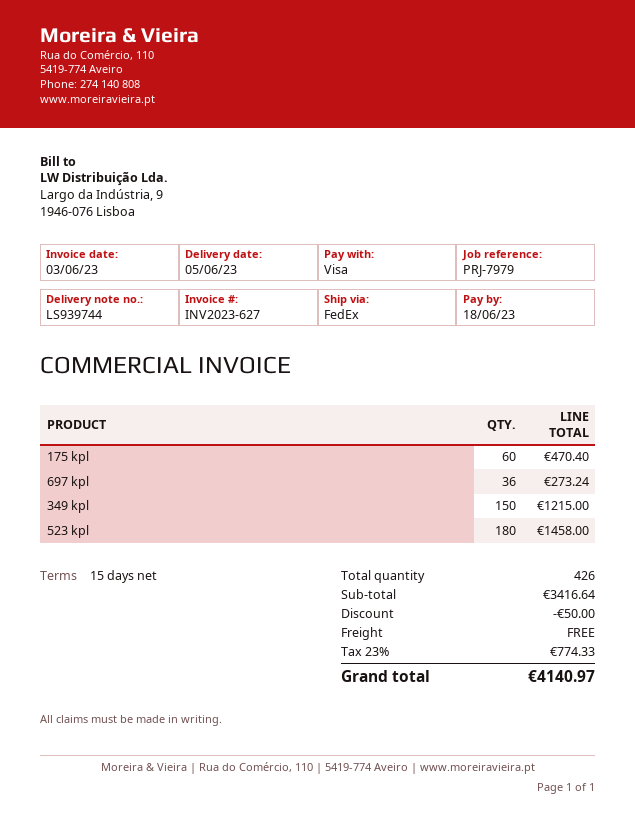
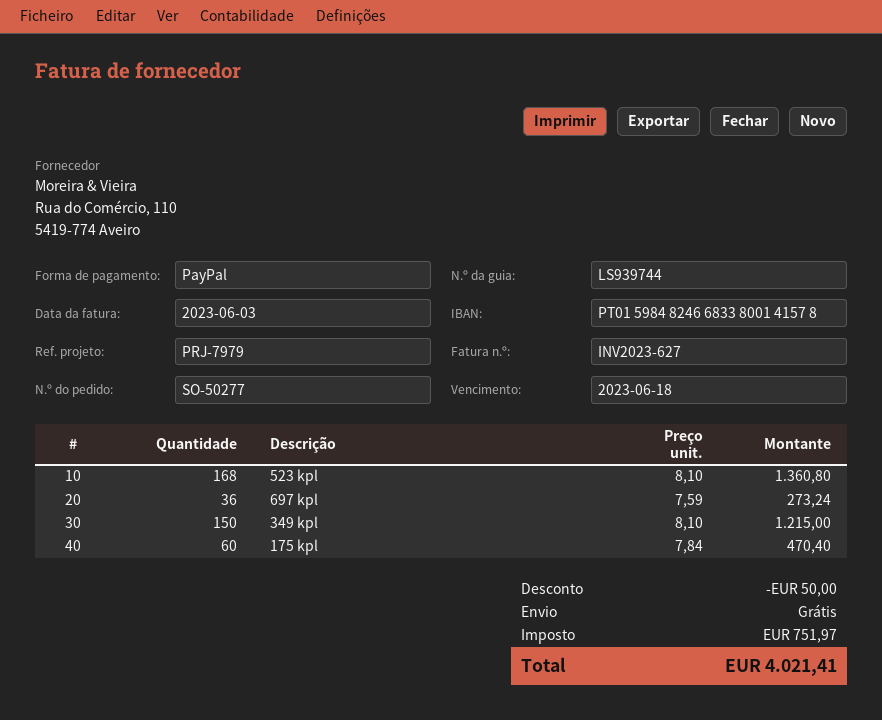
payment method: Visa -> PayPal
523 kpl: 180 for 1458.00 -> 168 for 1360.80
tax: 774.33 -> 751.97
total: 4140.97 -> 4021.41

